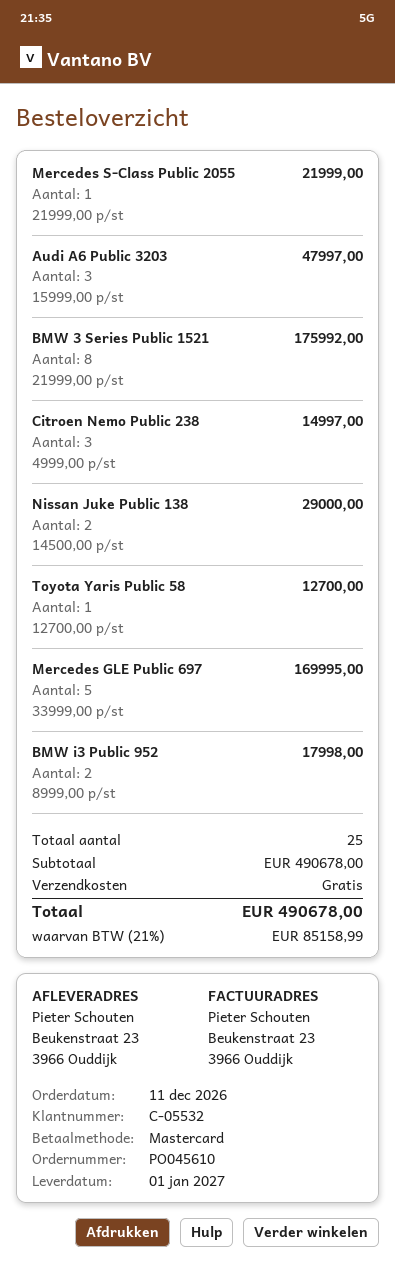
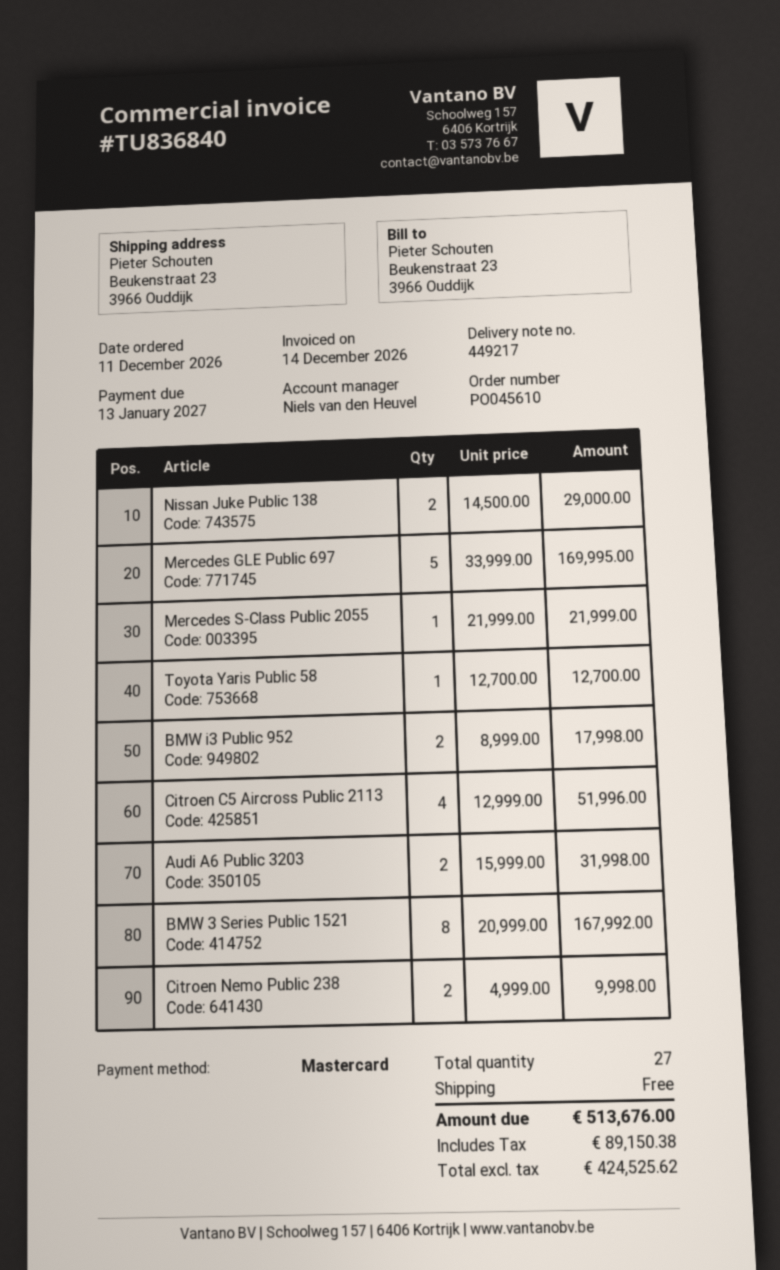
Audi A6 Public 3203: 3 x 15999.00 = 47997.00 -> 2 x 15999.00 = 31998.00
BMW 3 Series Public 1521: 8 x 21999.00 = 175992.00 -> 8 x 20999.00 = 167992.00
Citroen Nemo Public 238: 3 x 4999.00 = 14997.00 -> 2 x 4999.00 = 9998.00
Citroen C5 Aircross Public 2113: none -> 4 x 12999.00 = 51996.00
total quantity: 25 -> 27
tax: 85158.99 -> 89150.38
total: 490678.00 -> 513676.00

